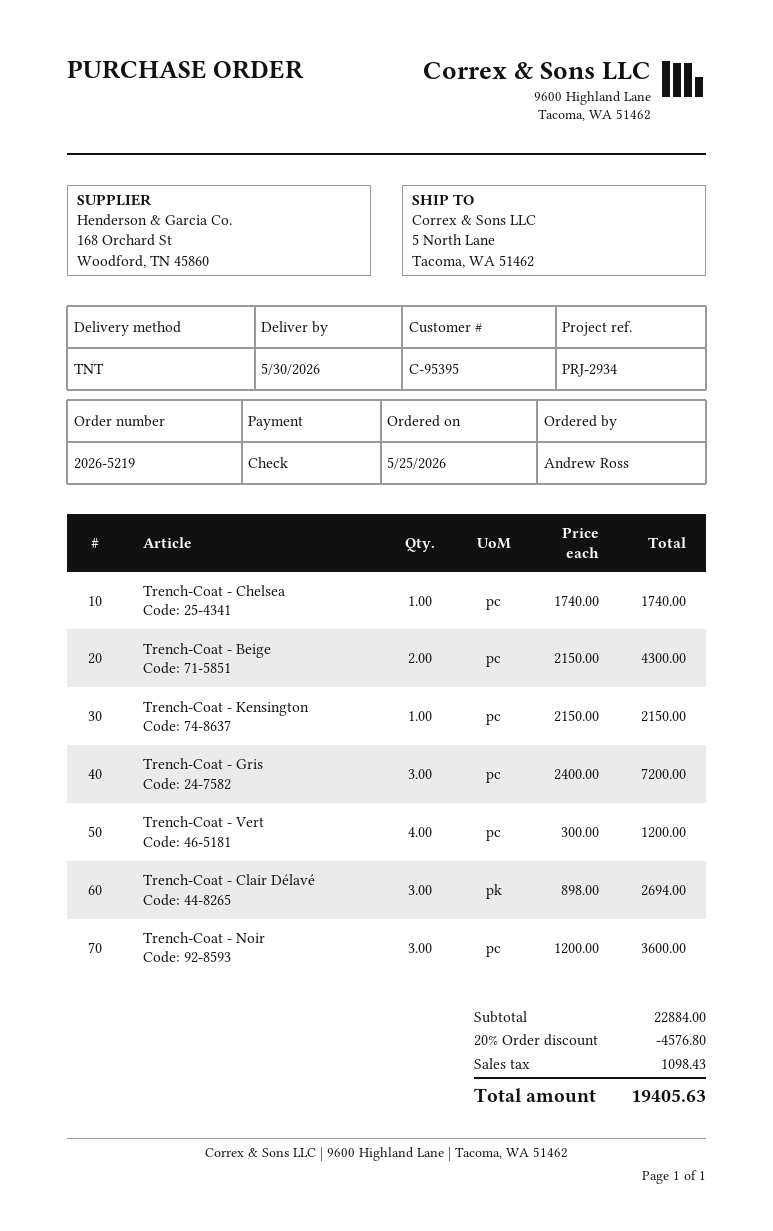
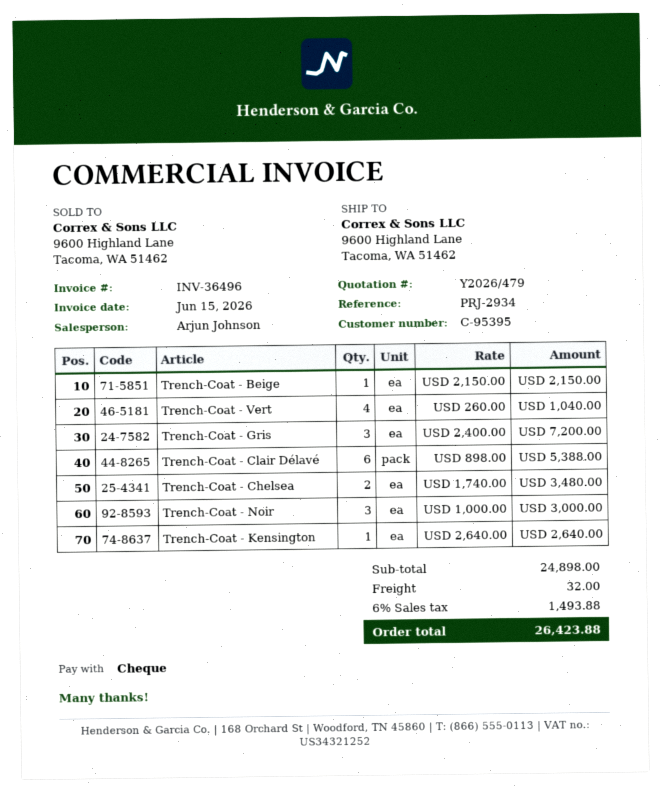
ship to: 5 North Lane, Tacoma, WA 51462 -> 9600 Highland Lane, Tacoma, WA 51462
Trench-Coat - Chelsea: 1 x 1740.00 = 1740.00 -> 2 x 1740.00 = 3480.00
Trench-Coat - Beige: 2 x 2150.00 = 4300.00 -> 1 x 2150.00 = 2150.00
Trench-Coat - Kensington: 1 x 2150.00 = 2150.00 -> 1 x 2640.00 = 2640.00
Trench-Coat - Vert: 4 x 300.00 = 1200.00 -> 4 x 260.00 = 1040.00
Trench-Coat - Clair Délavé: 3 x 898.00 = 2694.00 -> 6 x 898.00 = 5388.00
Trench-Coat - Noir: 3 x 1200.00 = 3600.00 -> 3 x 1000.00 = 3000.00
subtotal: 22884.00 -> 24898.00
discount: 20% = 4576.80 -> none
shipping: none -> 32.00
tax: 1098.43 -> 1493.88
total: 19405.63 -> 26423.88

